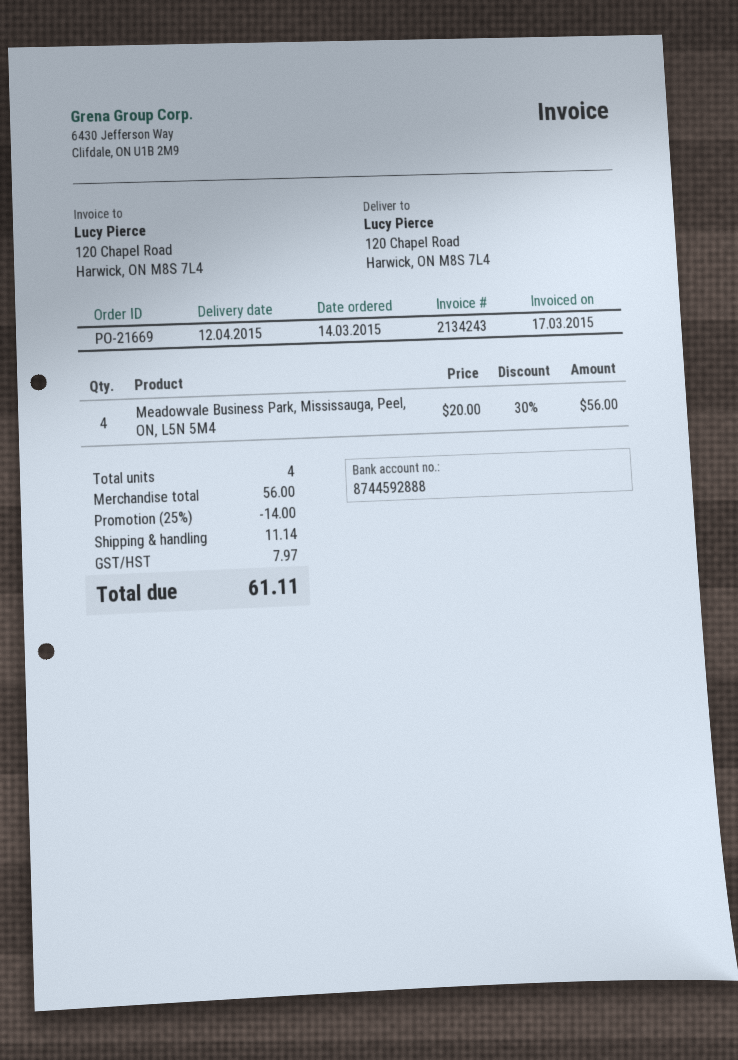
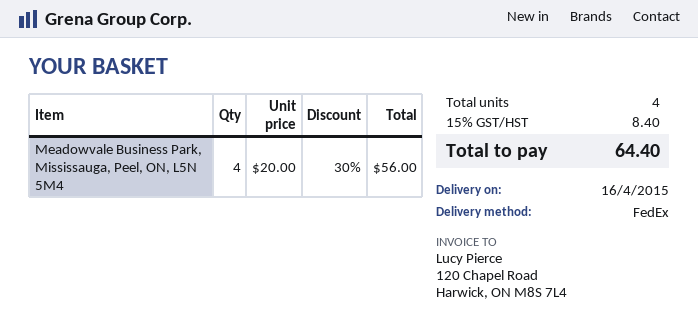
delivery date: 2015-04-12 -> 2015-04-16
discount: 25% = 14.00 -> none
shipping: 11.14 -> none
tax: 7.97 -> 8.40
total: 61.11 -> 64.40

